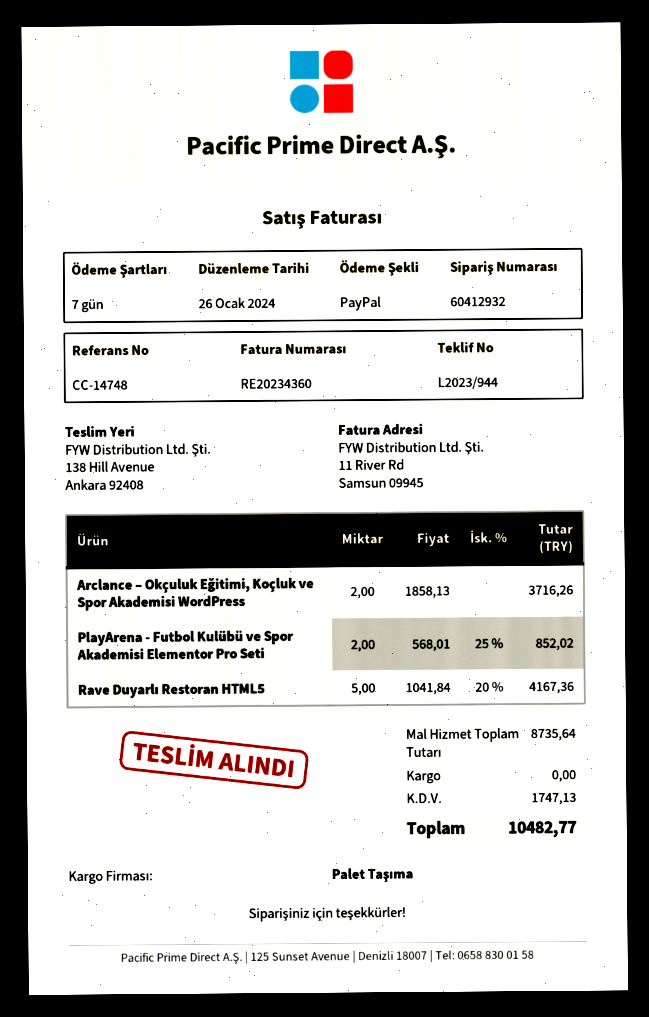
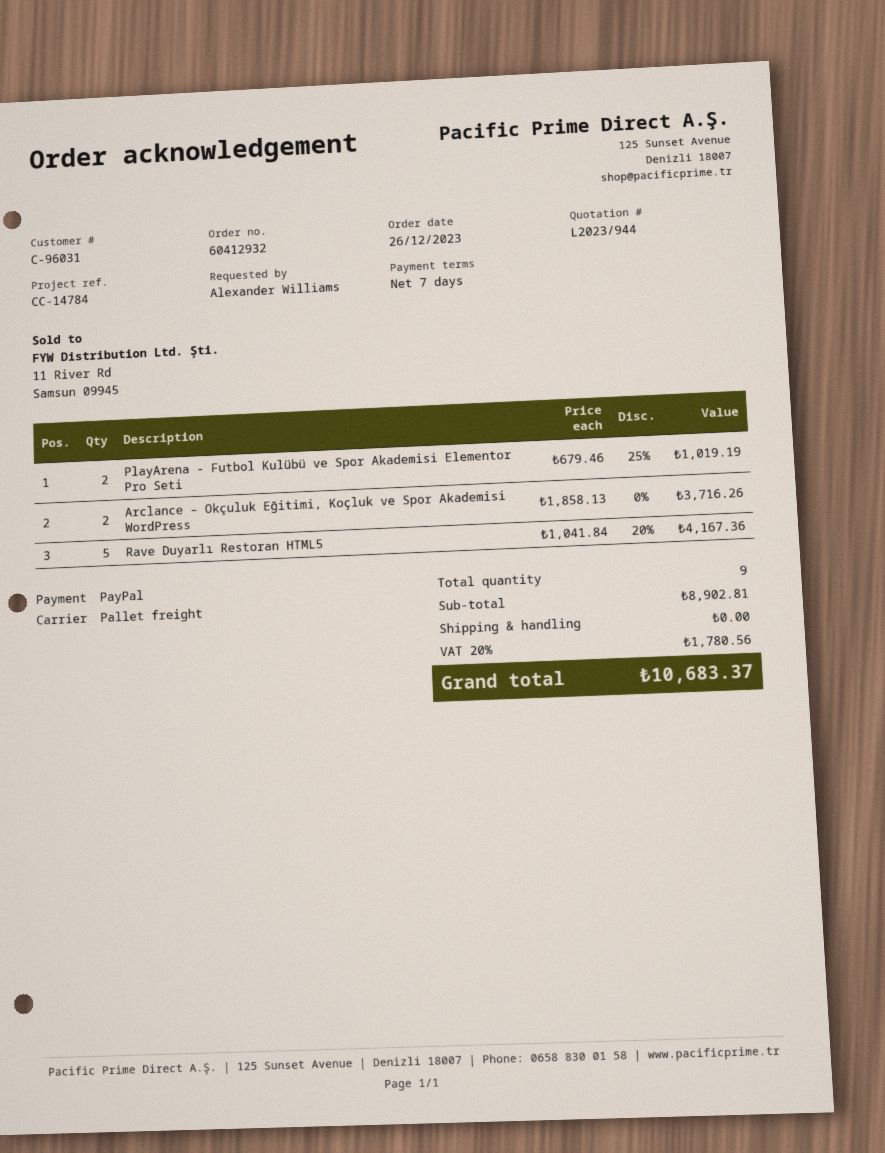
reference: CC-14748 -> CC-14784
PlayArena - Futbol Kulübü ve Spor Akademisi Elementor Pro Seti: 2 x 568.01 - 25% = 852.02 -> 2 x 679.46 - 25% = 1019.19
subtotal: 8735.64 -> 8902.81
tax: 1747.13 -> 1780.56
total: 10482.77 -> 10683.37

